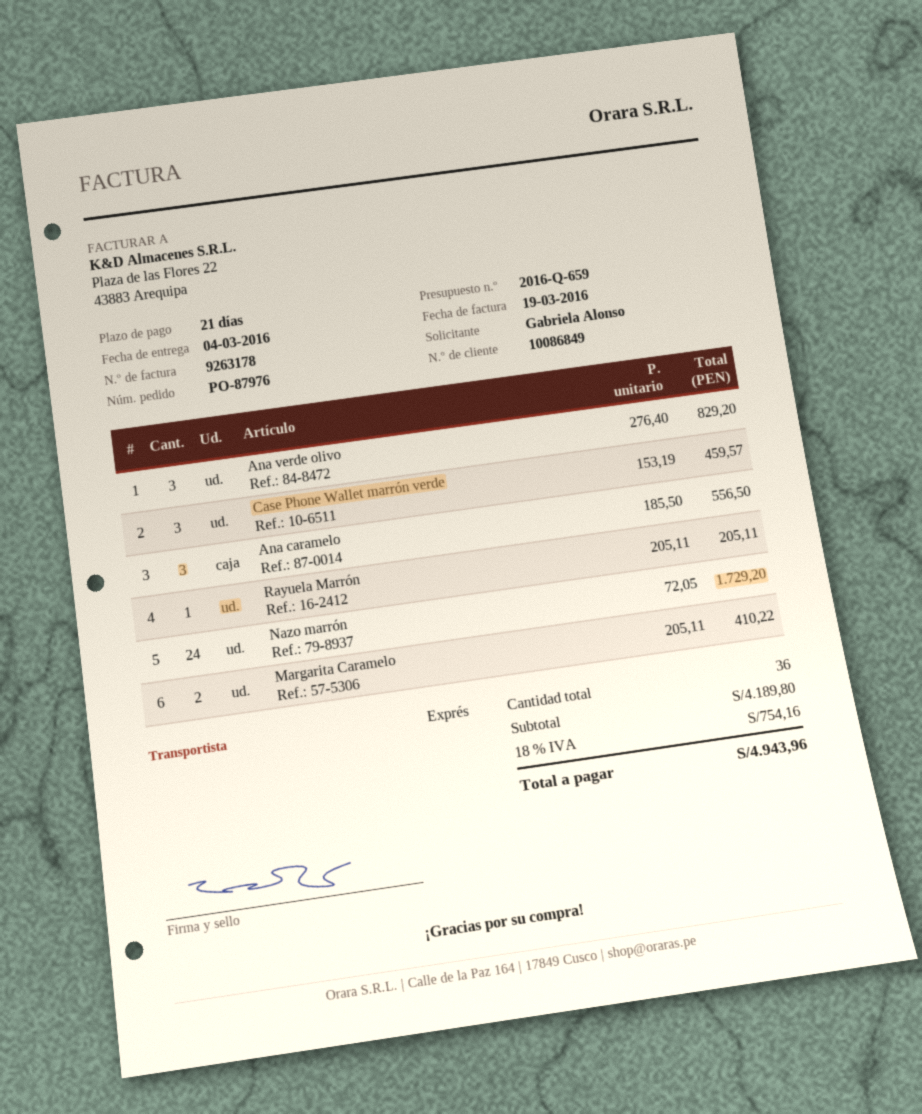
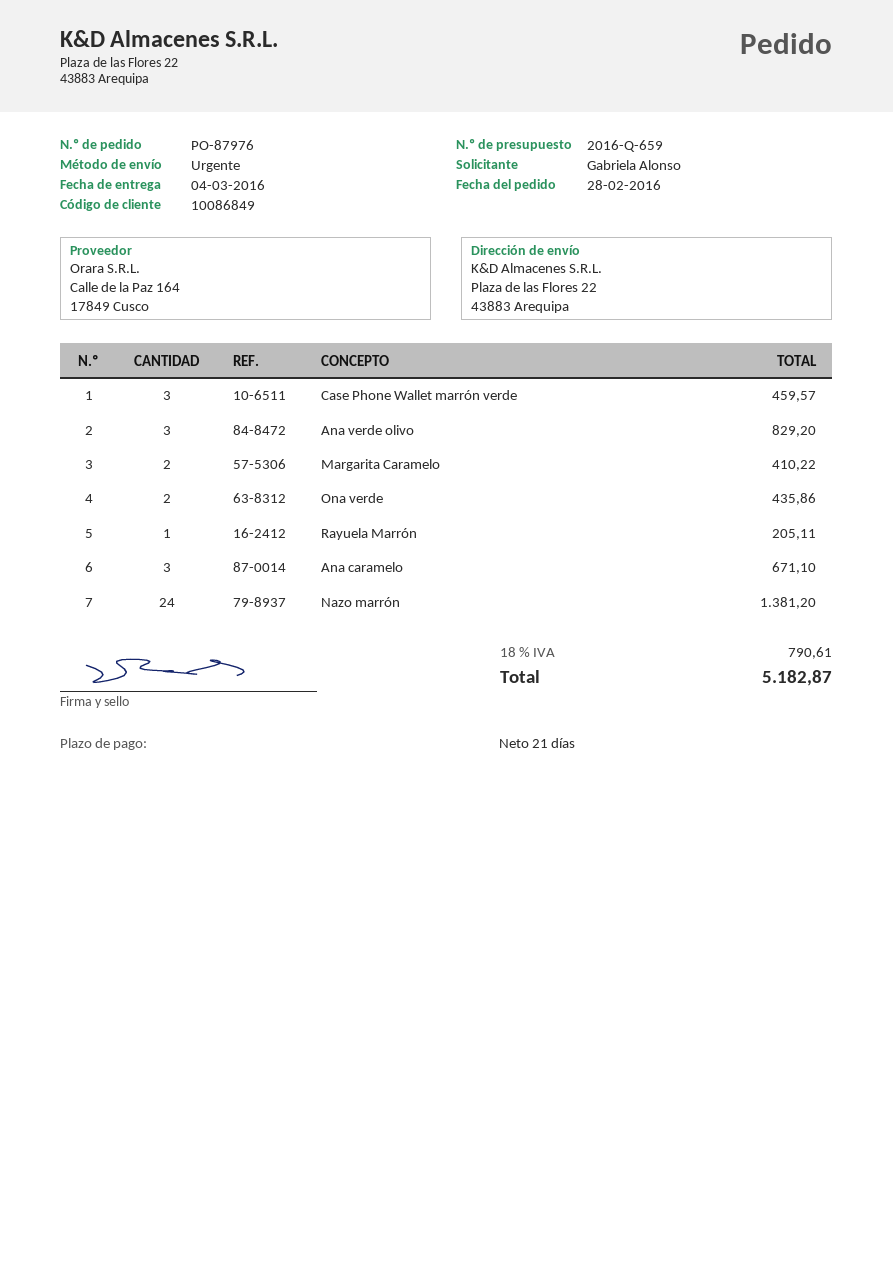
Ana caramelo: 3 for 556.50 -> 3 for 671.10
Nazo marrón: 24 for 1729.20 -> 24 for 1381.20
Ona verde: none -> 2 for 435.86
tax: 18% = 754.16 -> 18% = 790.61
total: 4943.96 -> 5182.87

